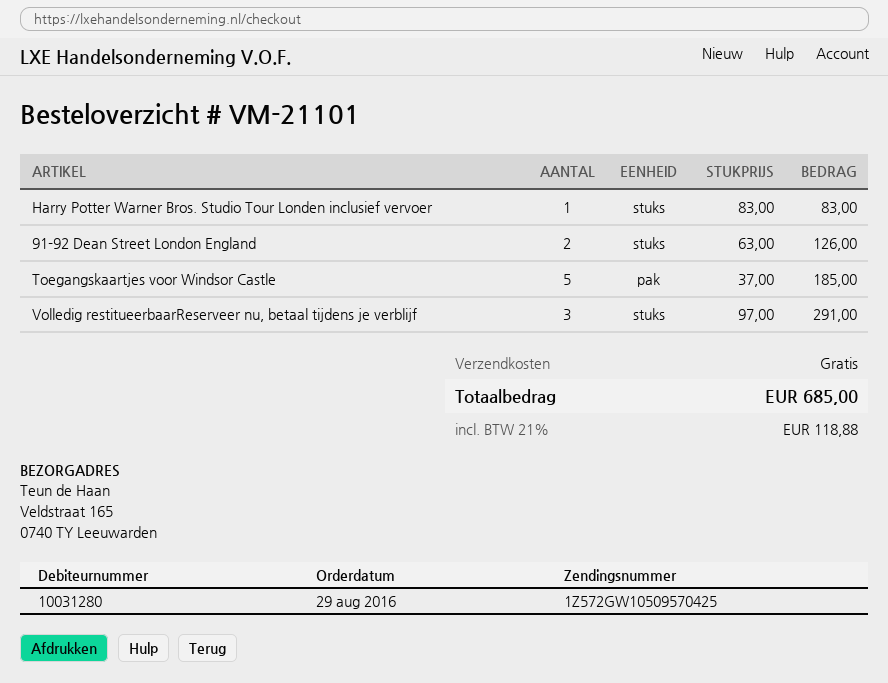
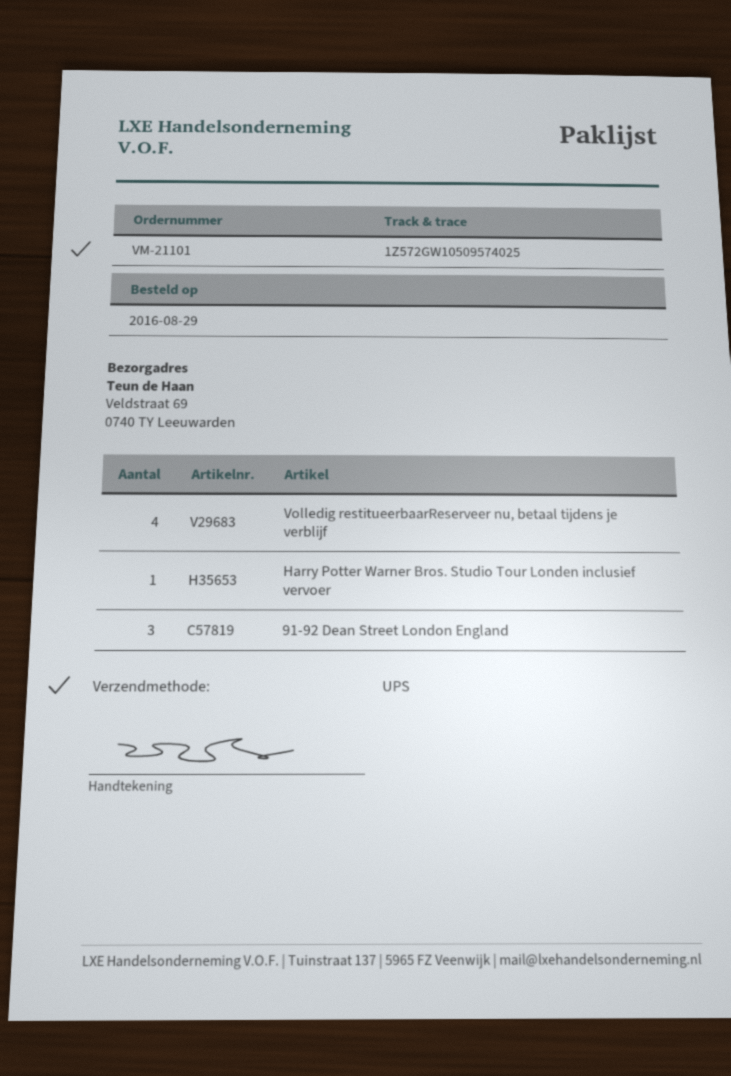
tracking number: 1Z572GW10509570425 -> 1Z572GW10509574025
ship to: Veldstraat 165, 0740 TY Leeuwarden -> Veldstraat 69, 0740 TY Leeuwarden
91-92 Dean Street London England: 2 -> 3
Toegangskaartjes voor Windsor Castle: 5 -> none
Volledig restitueerbaarReserveer nu, betaal tijdens je verblijf: 3 -> 4

